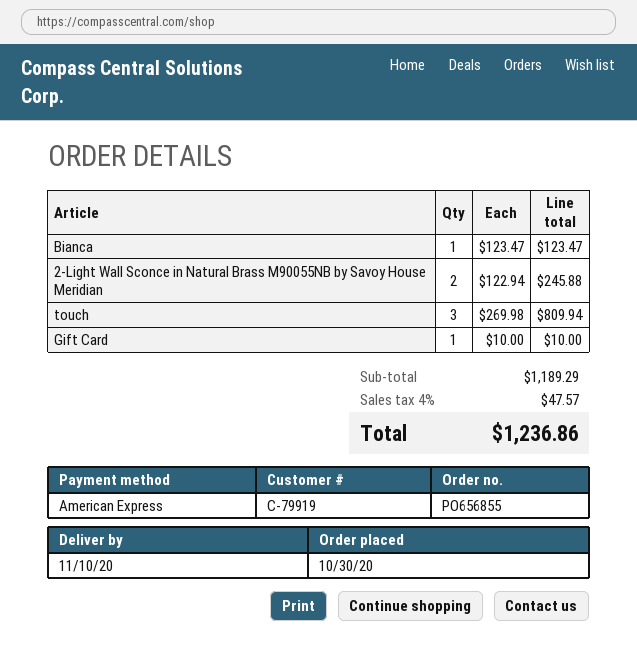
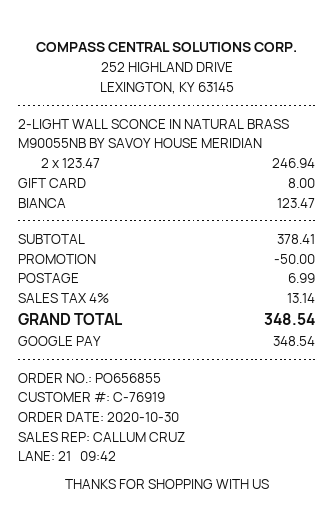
customer number: C-79919 -> C-76919
payment method: American Express -> Google Pay
2-Light Wall Sconce in Natural Brass M90055NB by Savoy House Meridian: 2 x 122.94 = 245.88 -> 2 x 123.47 = 246.94
touch: 3 x 269.98 = 809.94 -> none
Gift Card: 1 x 10.00 = 10.00 -> 1 x 8.00 = 8.00
subtotal: 1189.29 -> 378.41
discount: none -> 50.00
shipping: none -> 6.99
tax: 4% = 47.57 -> 4% = 13.14
total: 1236.86 -> 348.54

